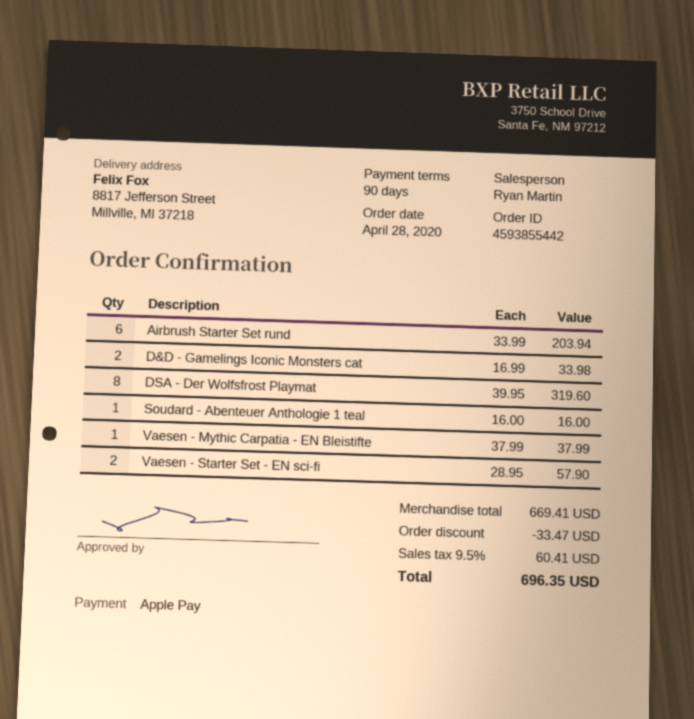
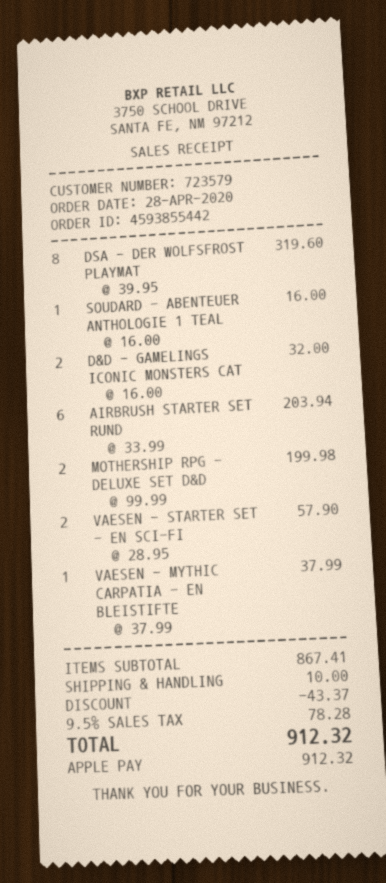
D&D - Gamelings Iconic Monsters cat: 2 x 16.99 = 33.98 -> 2 x 16.00 = 32.00
MOTHERSHIP RPG - DELUXE SET D&D: none -> 2 x 99.99 = 199.98
subtotal: 669.41 -> 867.41
discount: 33.47 -> 43.37
shipping: none -> 10.00
tax: 9.5% = 60.41 -> 9.5% = 78.28
total: 696.35 -> 912.32

